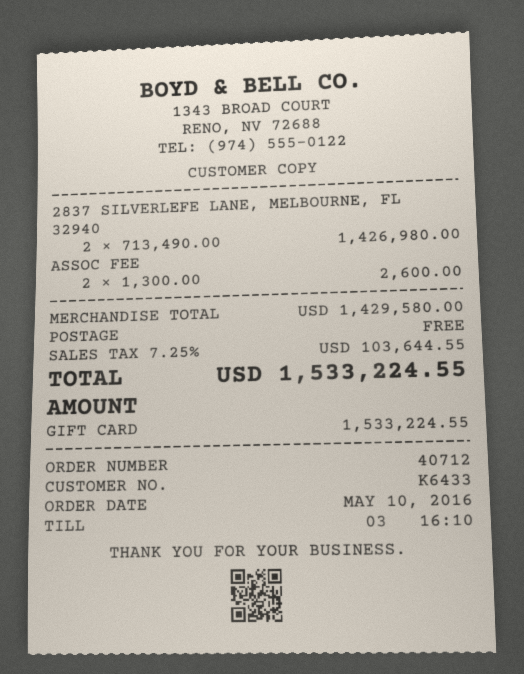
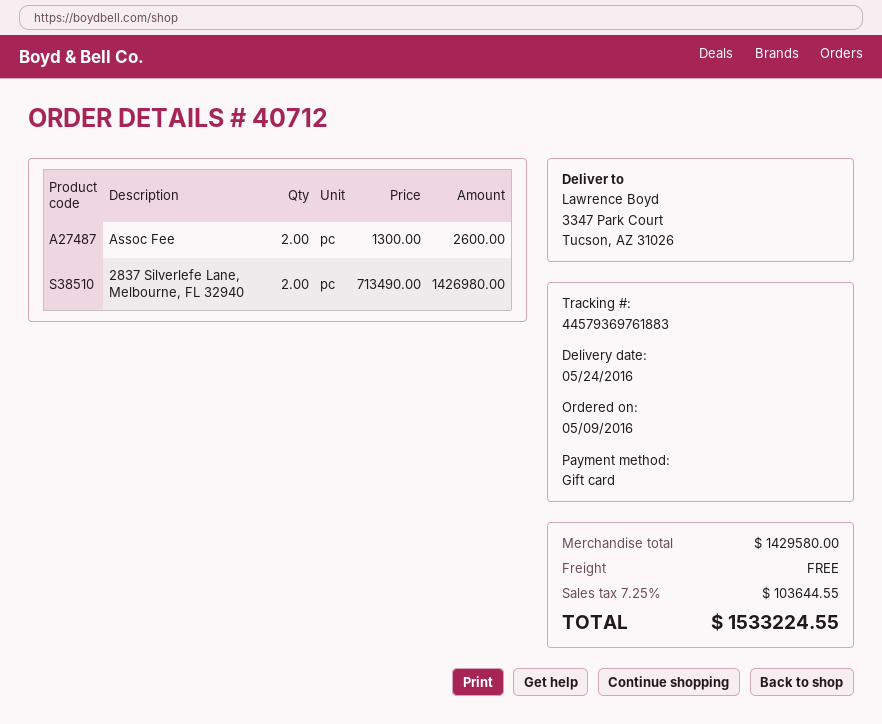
order date: 2016-05-10 -> 2016-05-09

